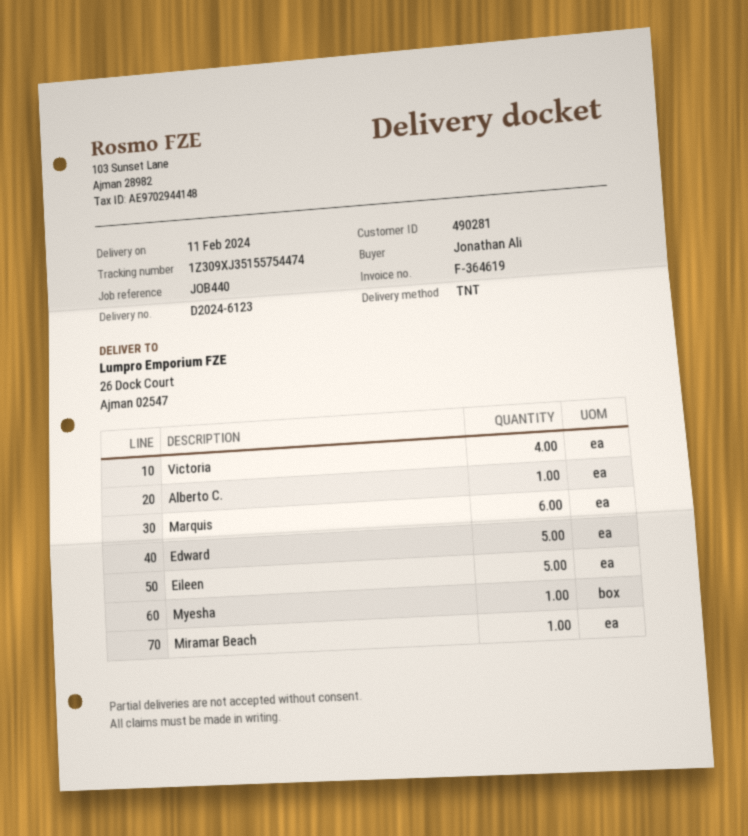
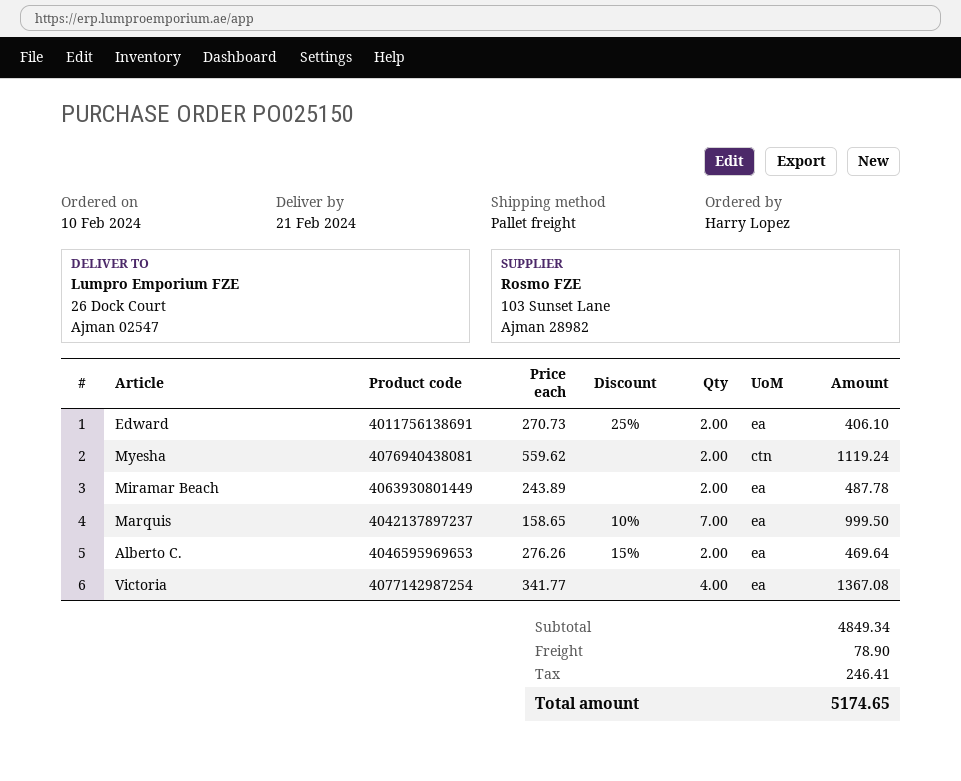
delivery date: 2024-02-11 -> 2024-02-21
ordered by: Jonathan Ali -> Harry Lopez
shipping method: TNT -> pallet freight
Alberto C.: 1 -> 2
Marquis: 6 -> 7
Edward: 5 -> 2
Eileen: 5 -> none
Myesha: 1 -> 2
Miramar Beach: 1 -> 2

